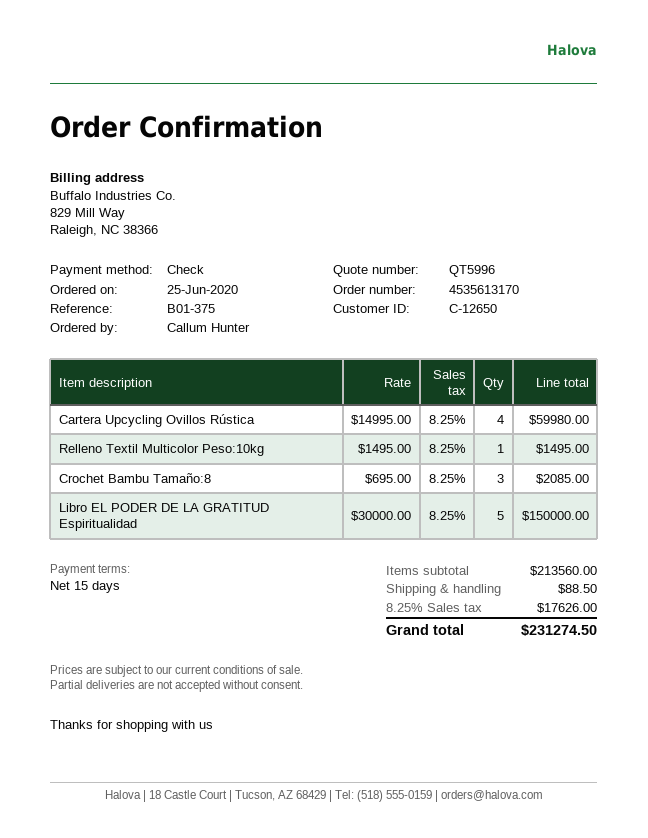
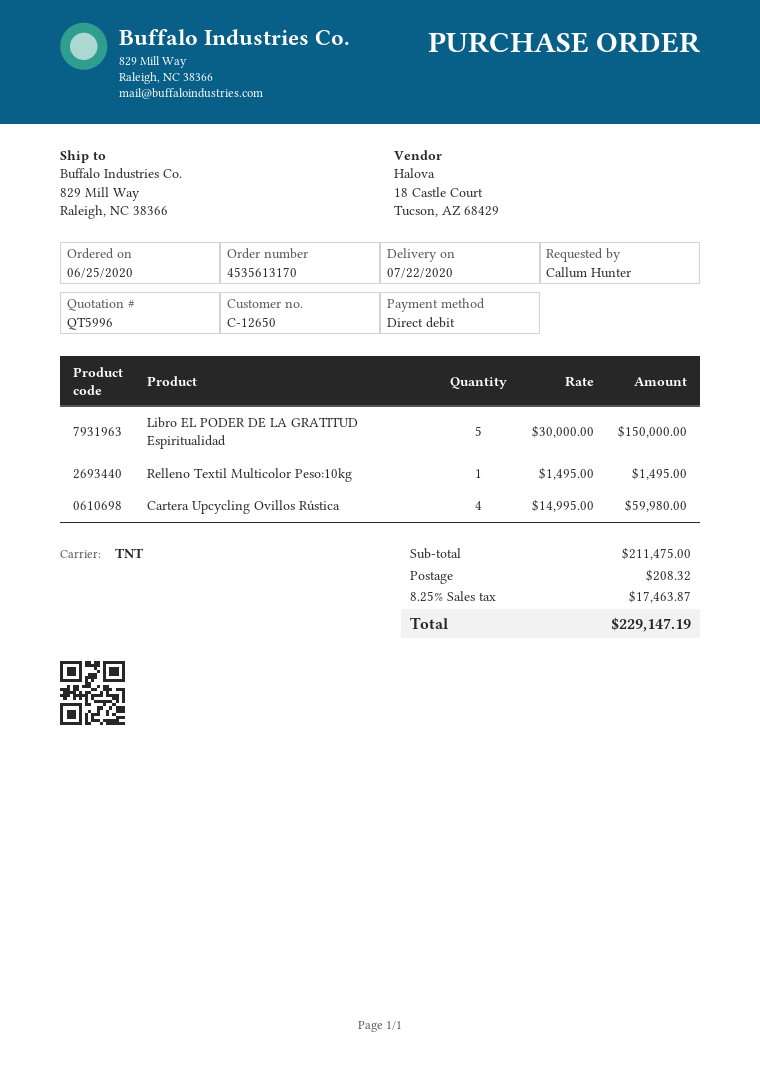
payment method: cheque -> direct debit
Crochet Bambu Tamaño:8: 3 x 695.00 = 2085.00 -> none
subtotal: 213560.00 -> 211475.00
shipping: 88.50 -> 208.32
tax: 8.25% = 17626.00 -> 8.25% = 17463.87
total: 231274.50 -> 229147.19

